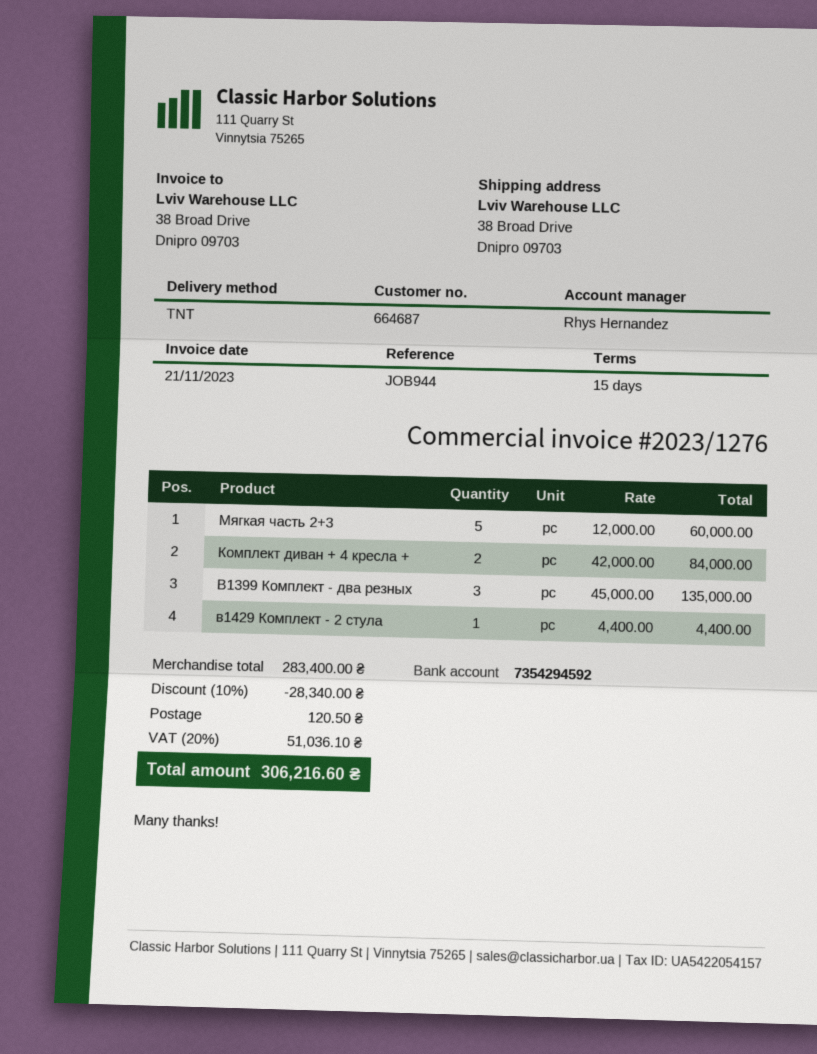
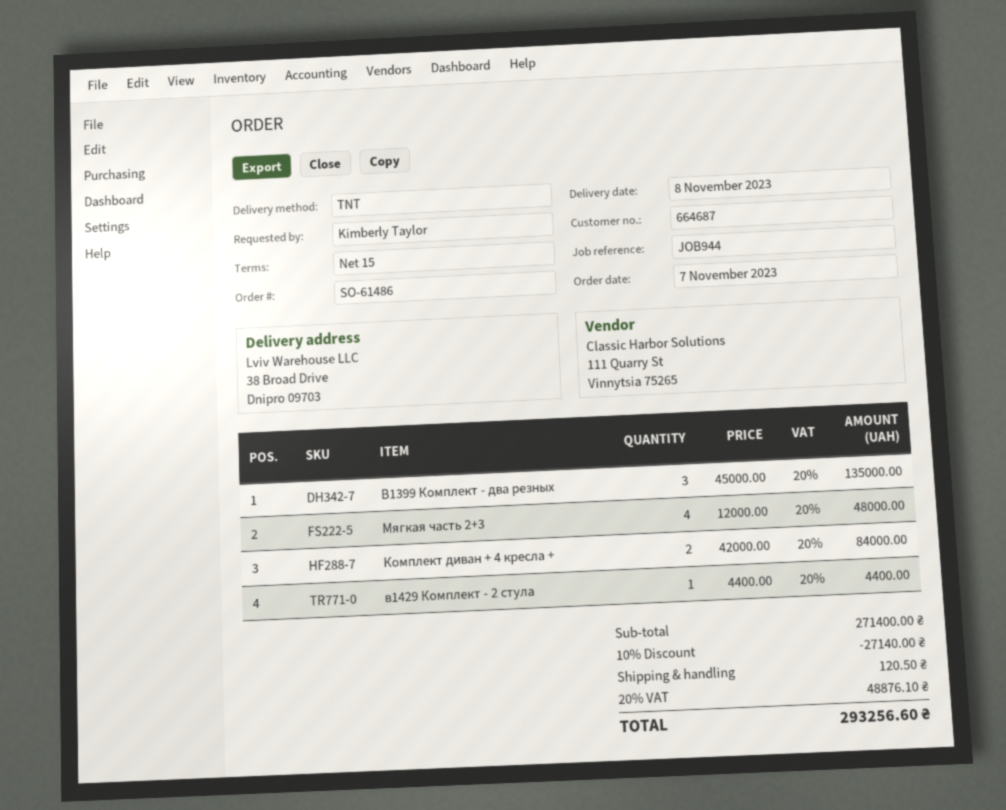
Мягкая часть 2+3: 5 x 12000.00 = 60000.00 -> 4 x 12000.00 = 48000.00
subtotal: 283400.00 -> 271400.00
discount: 10% = 28340.00 -> 10% = 27140.00
tax: 20% = 51036.10 -> 20% = 48876.10
total: 306216.60 -> 293256.60

